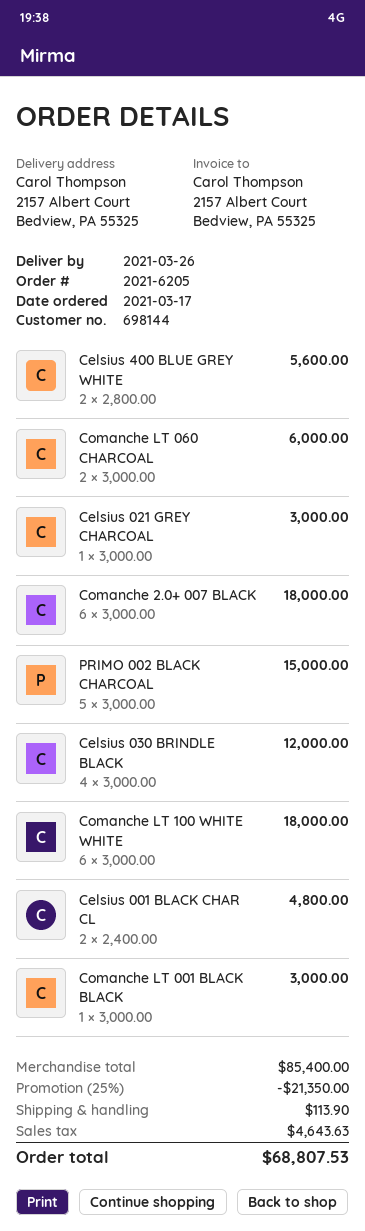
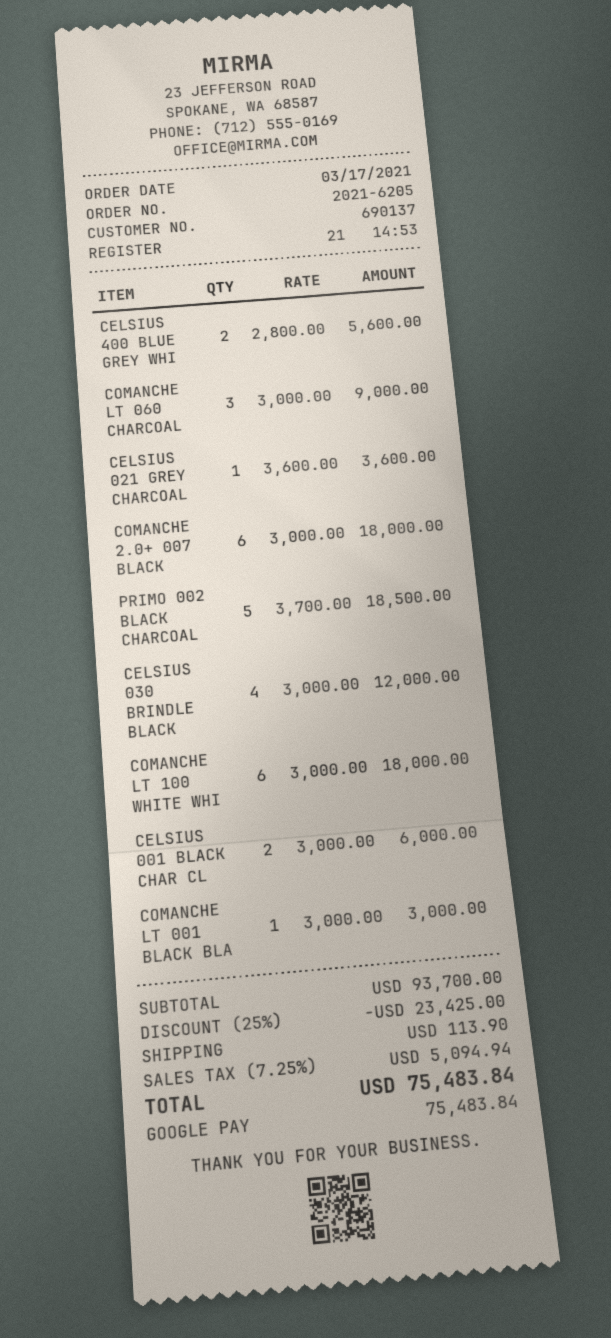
customer number: 698144 -> 690137
Comanche LT 060 CHARCOAL: 2 x 3000.00 = 6000.00 -> 3 x 3000.00 = 9000.00
Celsius 021 GREY CHARCOAL: 1 x 3000.00 = 3000.00 -> 1 x 3600.00 = 3600.00
PRIMO 002 BLACK CHARCOAL: 5 x 3000.00 = 15000.00 -> 5 x 3700.00 = 18500.00
Celsius 001 BLACK CHAR CL: 2 x 2400.00 = 4800.00 -> 2 x 3000.00 = 6000.00
subtotal: 85400.00 -> 93700.00
discount: 25% = 21350.00 -> 25% = 23425.00
tax: 4643.63 -> 5094.94
total: 68807.53 -> 75483.84

